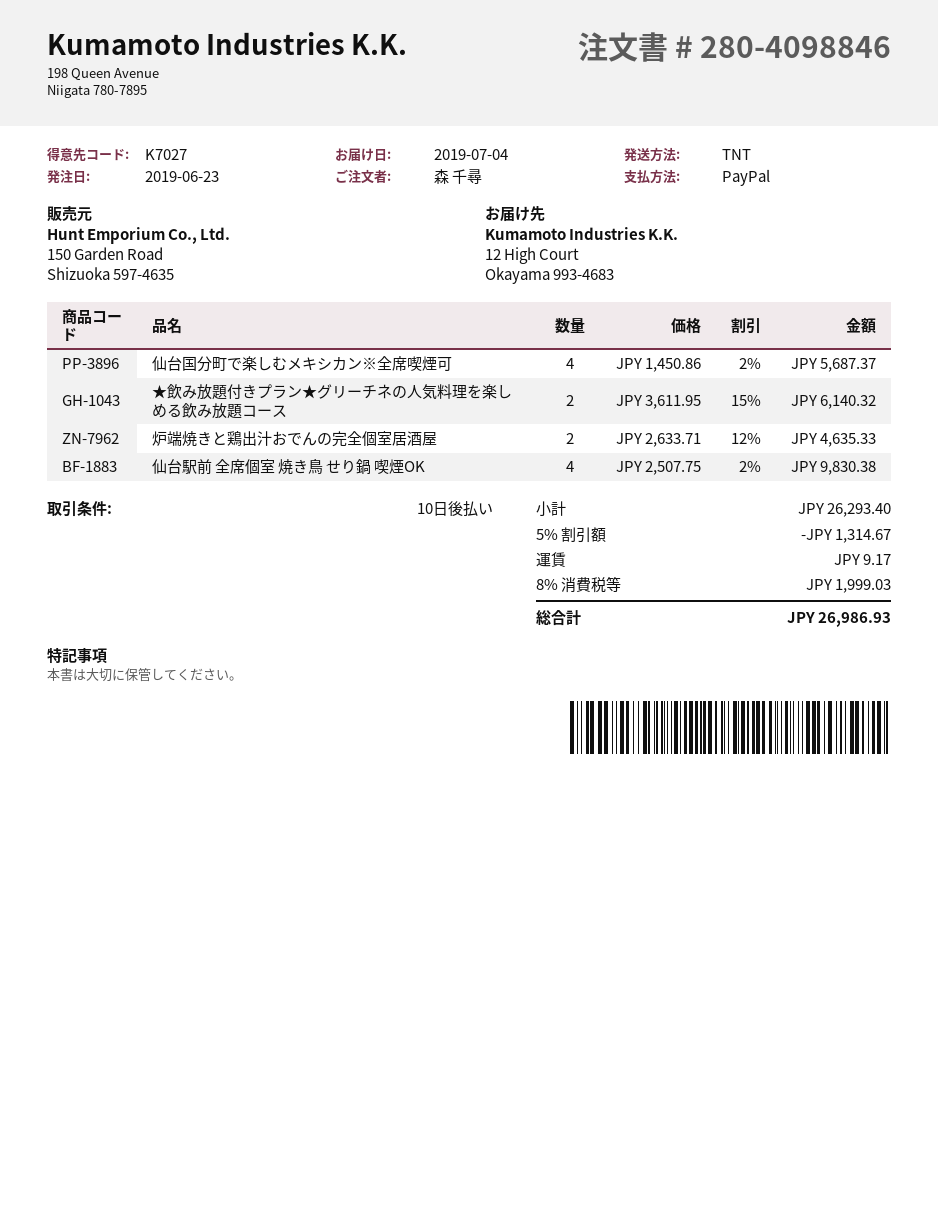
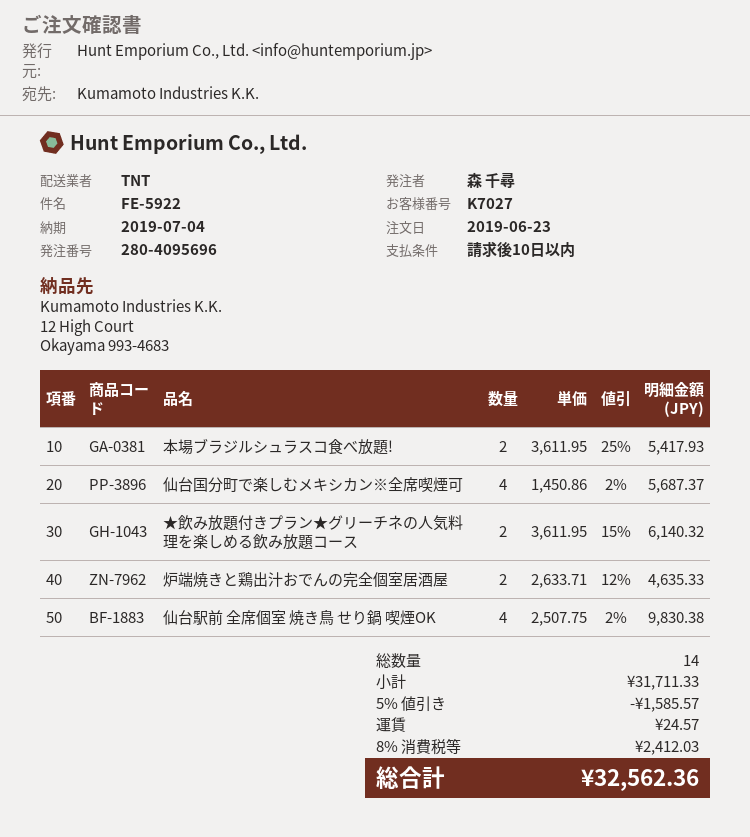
order number: 280-4098846 -> 280-4095696
本場ブラジルシュラスコ食べ放題!: none -> 2 x 3611.95 - 25% = 5417.93
subtotal: 26293.40 -> 31711.33
discount: 5% = 1314.67 -> 5% = 1585.57
shipping: 9.17 -> 24.57
tax: 8% = 1999.03 -> 8% = 2412.03
total: 26986.93 -> 32562.36

